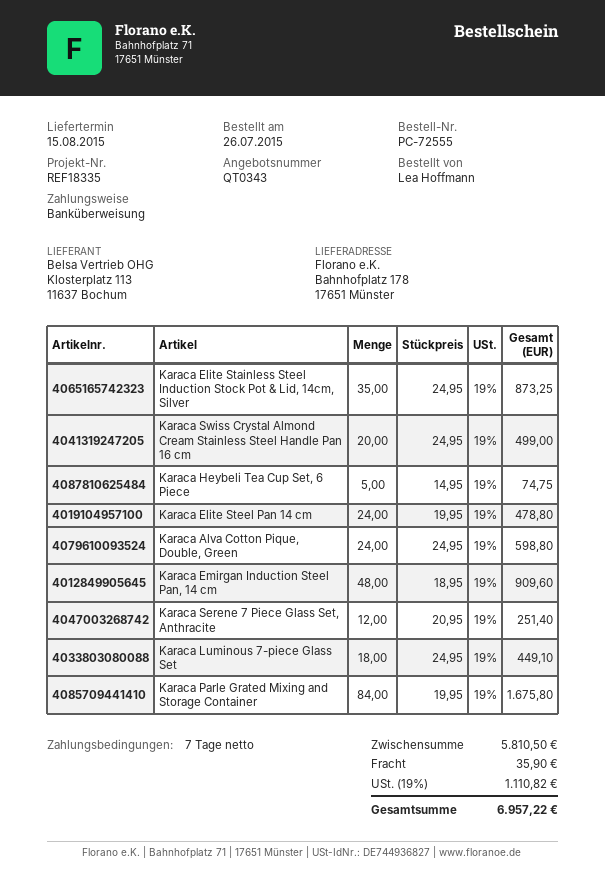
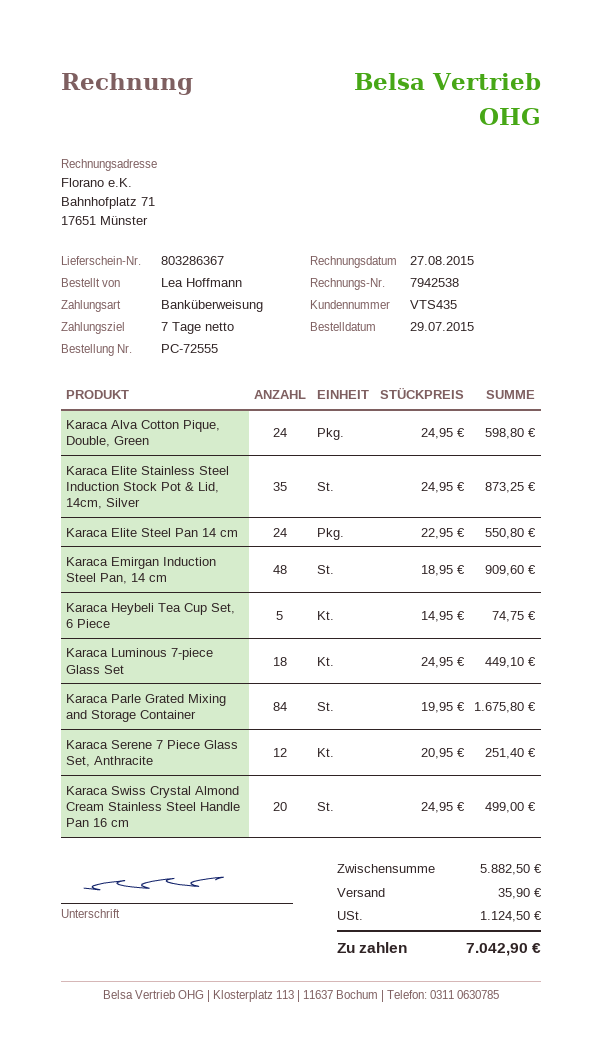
order date: 2015-07-26 -> 2015-07-29
Karaca Elite Steel Pan 14 cm: 24 x 19.95 = 478.80 -> 24 x 22.95 = 550.80
subtotal: 5810.50 -> 5882.50
tax: 1110.82 -> 1124.50
total: 6957.22 -> 7042.90

